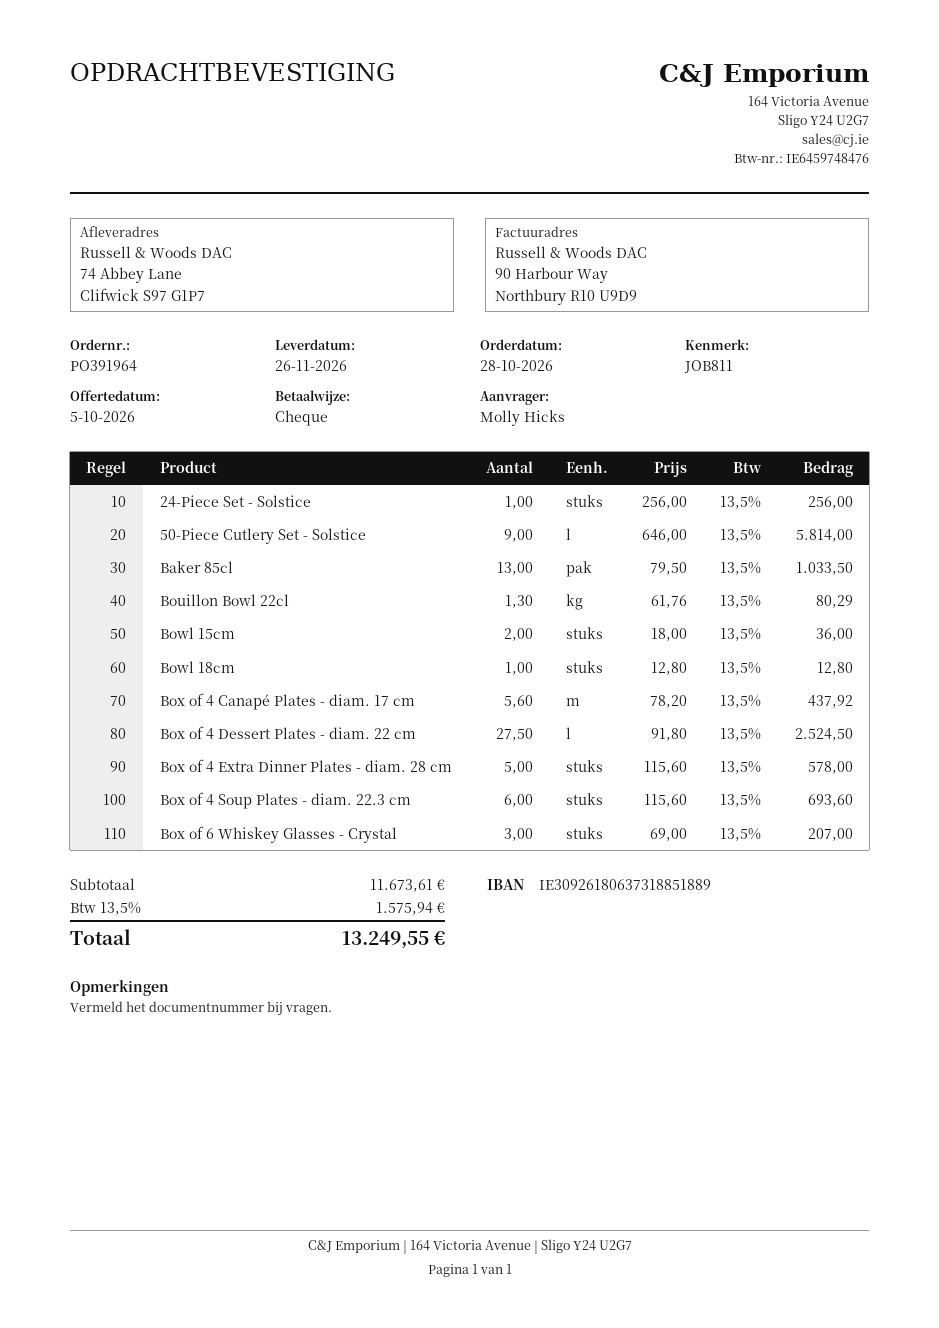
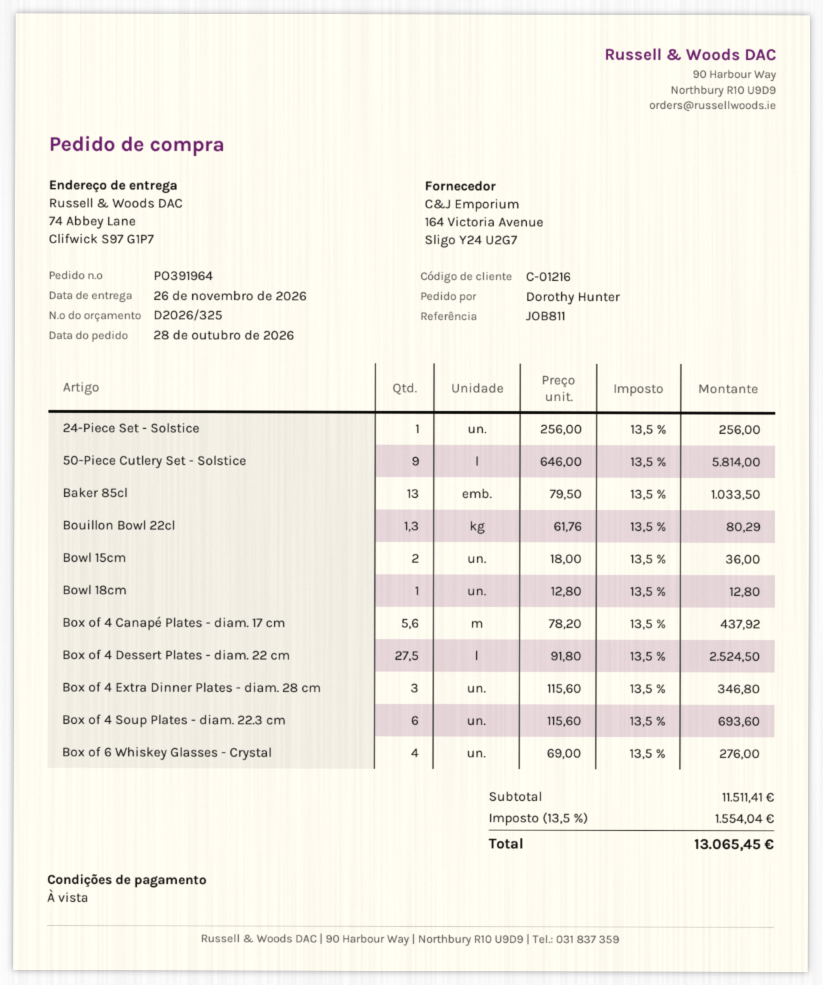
ordered by: Molly Hicks -> Dorothy Hunter
Box of 4 Extra Dinner Plates - diam. 28 cm: 5 x 115.60 = 578.00 -> 3 x 115.60 = 346.80
Box of 6 Whiskey Glasses - Crystal: 3 x 69.00 = 207.00 -> 4 x 69.00 = 276.00
subtotal: 11673.61 -> 11511.41
tax: 13.5% = 1575.94 -> 13.5% = 1554.04
total: 13249.55 -> 13065.45

